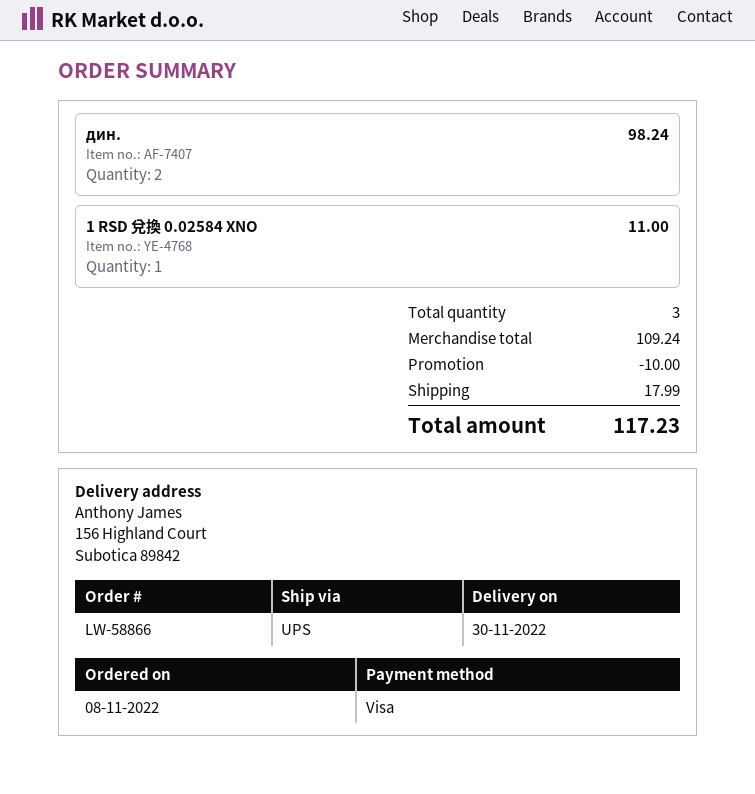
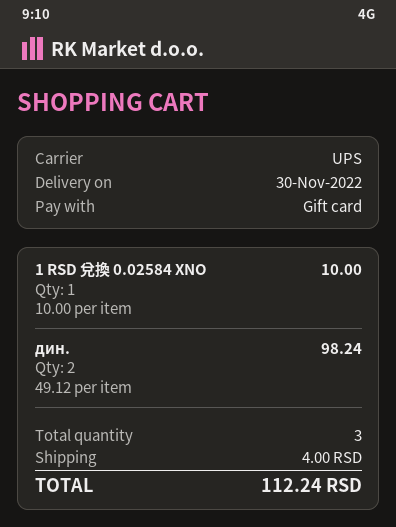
payment method: Visa -> gift card
1 RSD 兌換 0.02584 XNO: 1 for 11.00 -> 1 for 10.00
discount: 10.00 -> none
shipping: 17.99 -> 4.00
total: 117.23 -> 112.24

